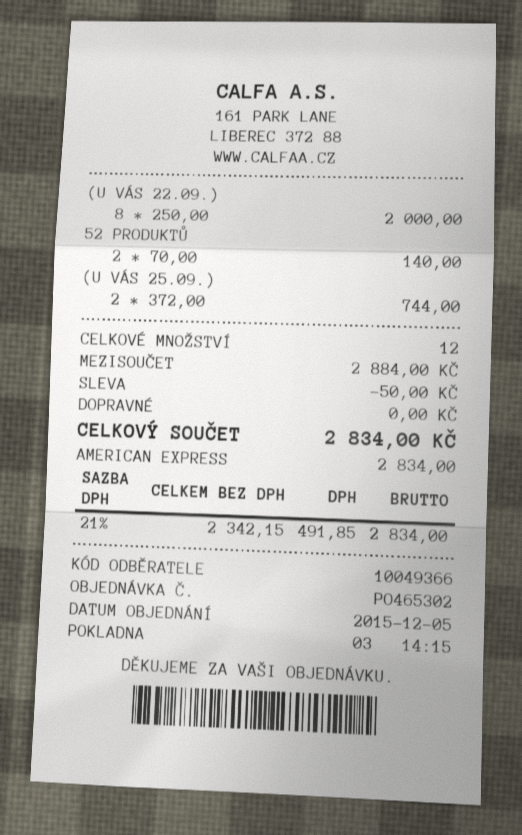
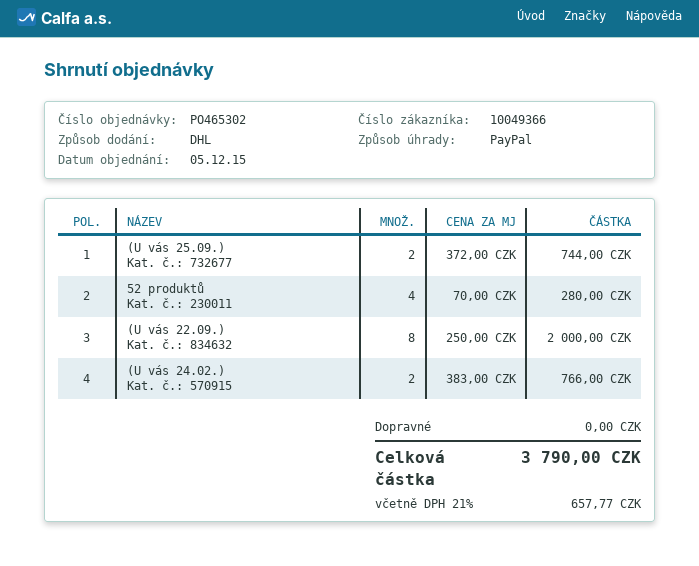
payment method: American Express -> PayPal
52 PRODUKTŮ: 2 x 70.00 = 140.00 -> 4 x 70.00 = 280.00
(U vás 24.02.): none -> 2 x 383.00 = 766.00
discount: 50.00 -> none
tax: 21% = 491.85 -> 21% = 657.77
total: 2834.00 -> 3790.00

